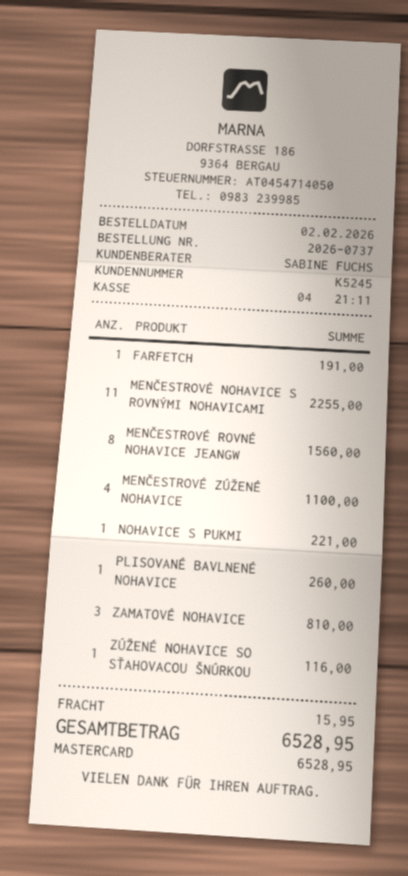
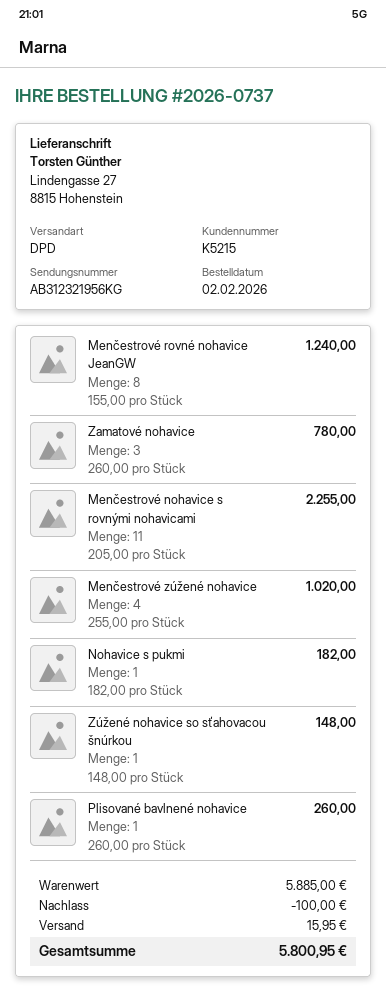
customer number: K5245 -> K5215
FARFETCH: 1 for 191.00 -> none
MENČESTROVÉ ROVNÉ NOHAVICE JEANGW: 8 for 1560.00 -> 8 for 1240.00
MENČESTROVÉ ZÚŽENÉ NOHAVICE: 4 for 1100.00 -> 4 for 1020.00
NOHAVICE S PUKMI: 1 for 221.00 -> 1 for 182.00
ZAMATOVÉ NOHAVICE: 3 for 810.00 -> 3 for 780.00
ZÚŽENÉ NOHAVICE SO SŤAHOVACOU ŠNÚRKOU: 1 for 116.00 -> 1 for 148.00
discount: none -> 100.00
total: 6528.95 -> 5800.95

